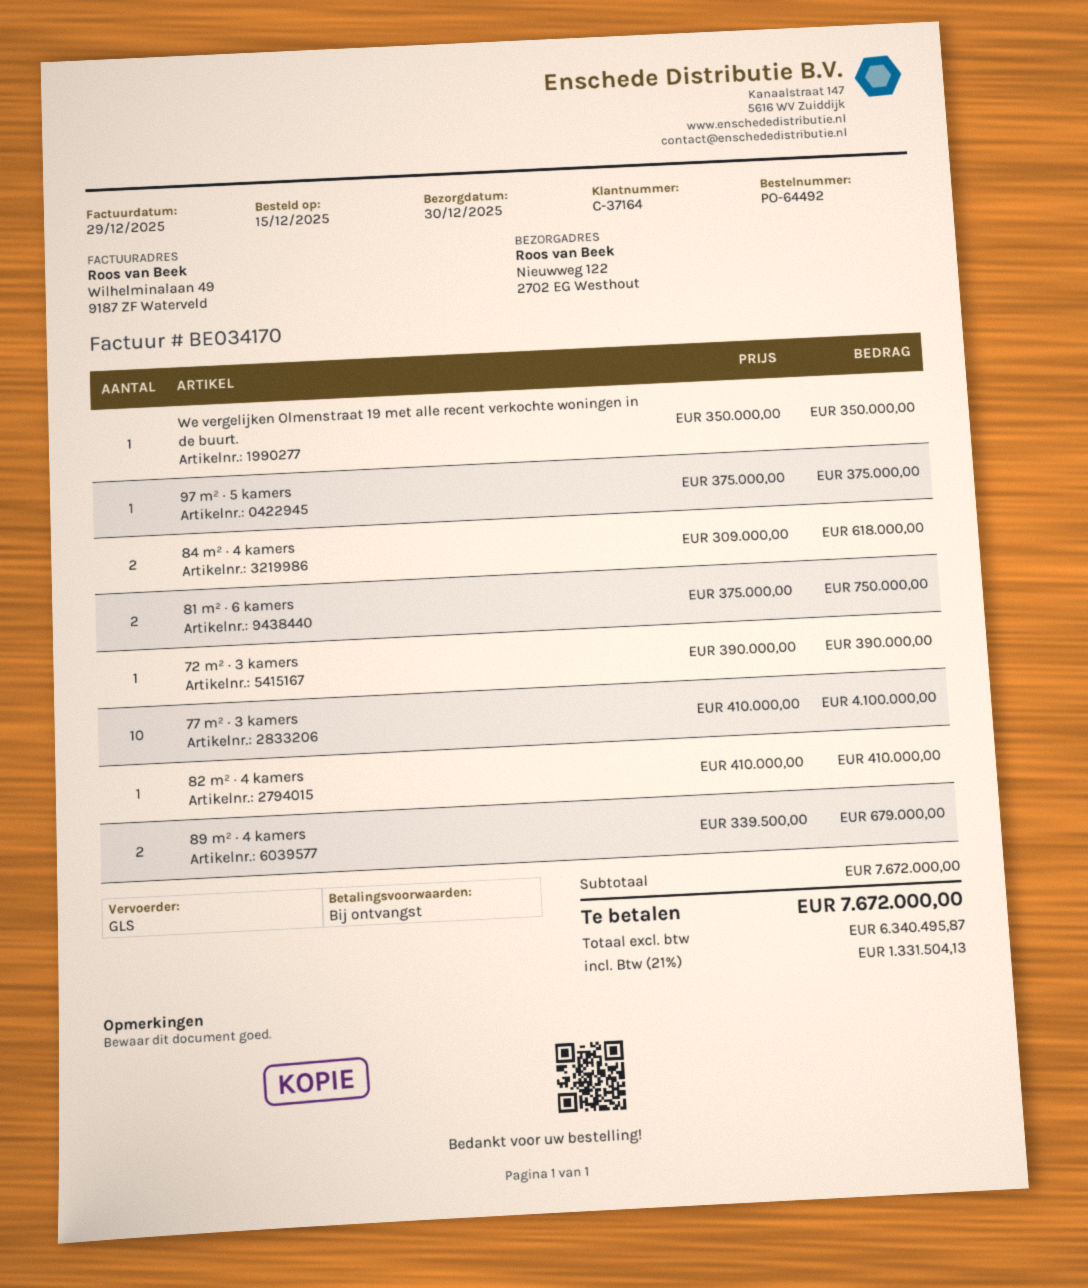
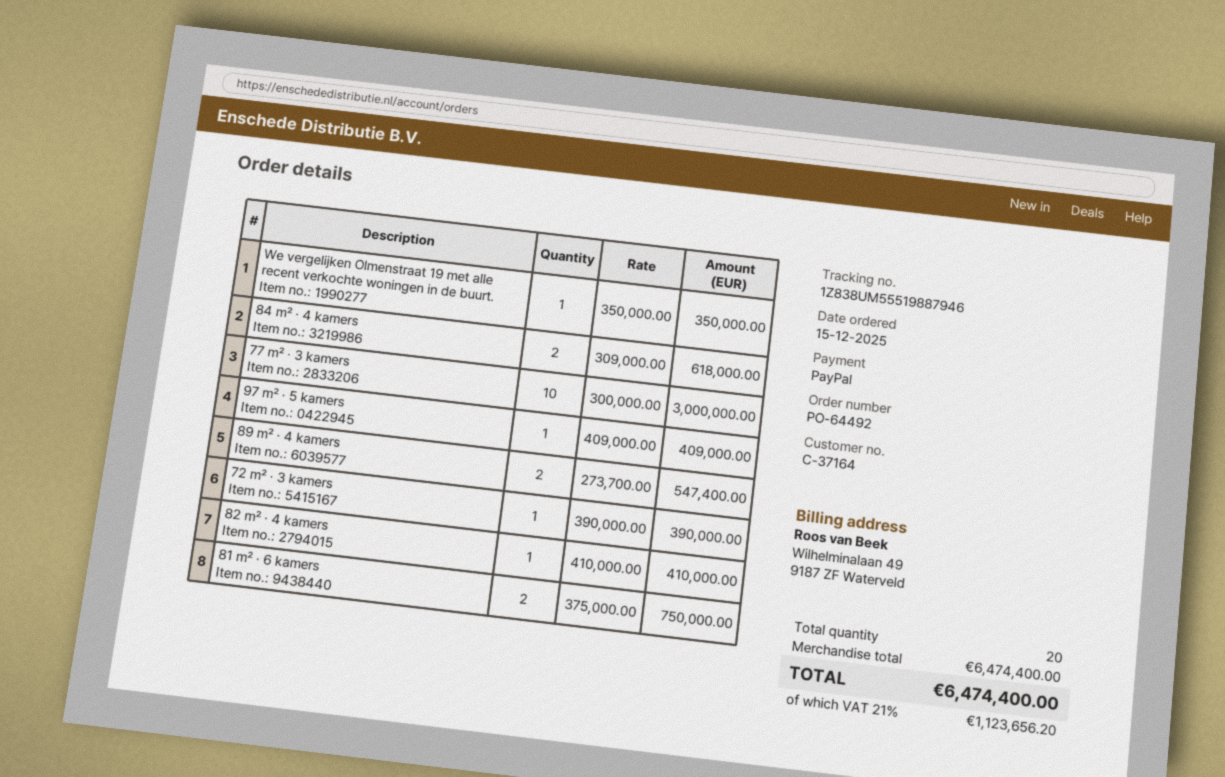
97 m² · 5 kamers: 1 x 375000.00 = 375000.00 -> 1 x 409000.00 = 409000.00
77 m² · 3 kamers: 10 x 410000.00 = 4100000.00 -> 10 x 300000.00 = 3000000.00
89 m² · 4 kamers: 2 x 339500.00 = 679000.00 -> 2 x 273700.00 = 547400.00
subtotal: 7672000.00 -> 6474400.00
tax: 21% = 1331504.13 -> 21% = 1123656.20
total: 7672000.00 -> 6474400.00

